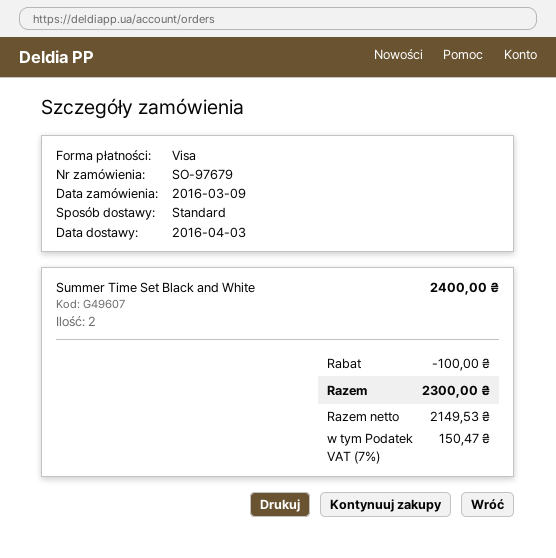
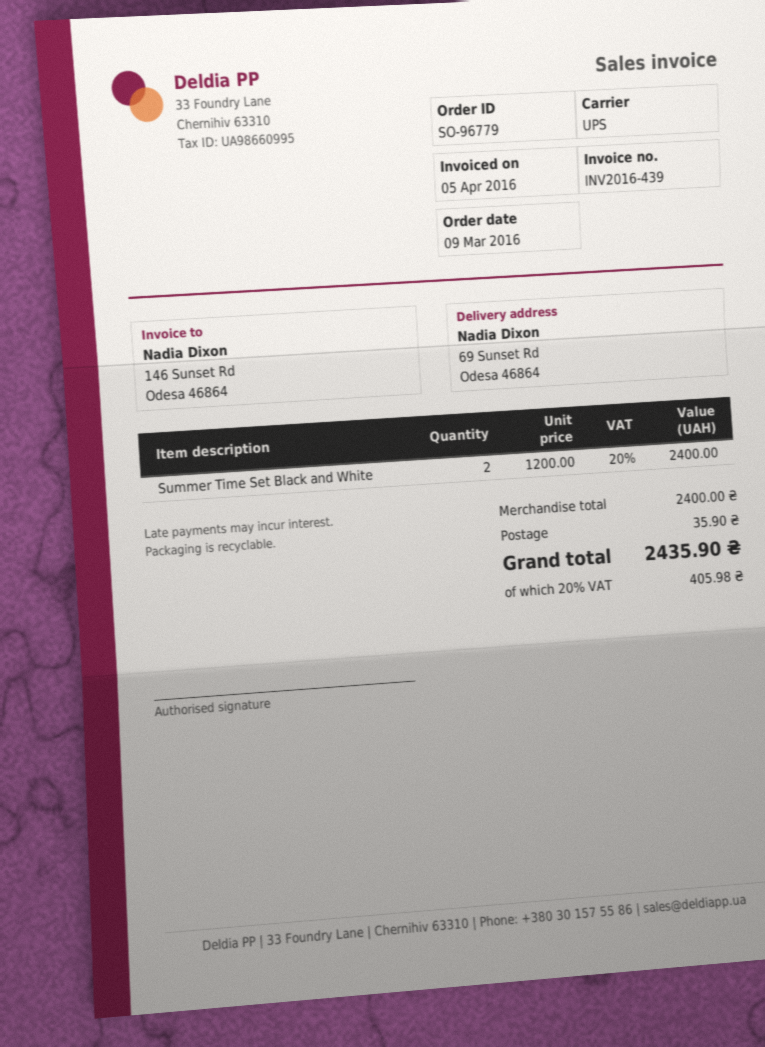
order number: SO-97679 -> SO-96779
shipping method: standard -> UPS
discount: 100.00 -> none
shipping: none -> 35.90
tax: 7% = 150.47 -> 20% = 405.98
total: 2300.00 -> 2435.90

